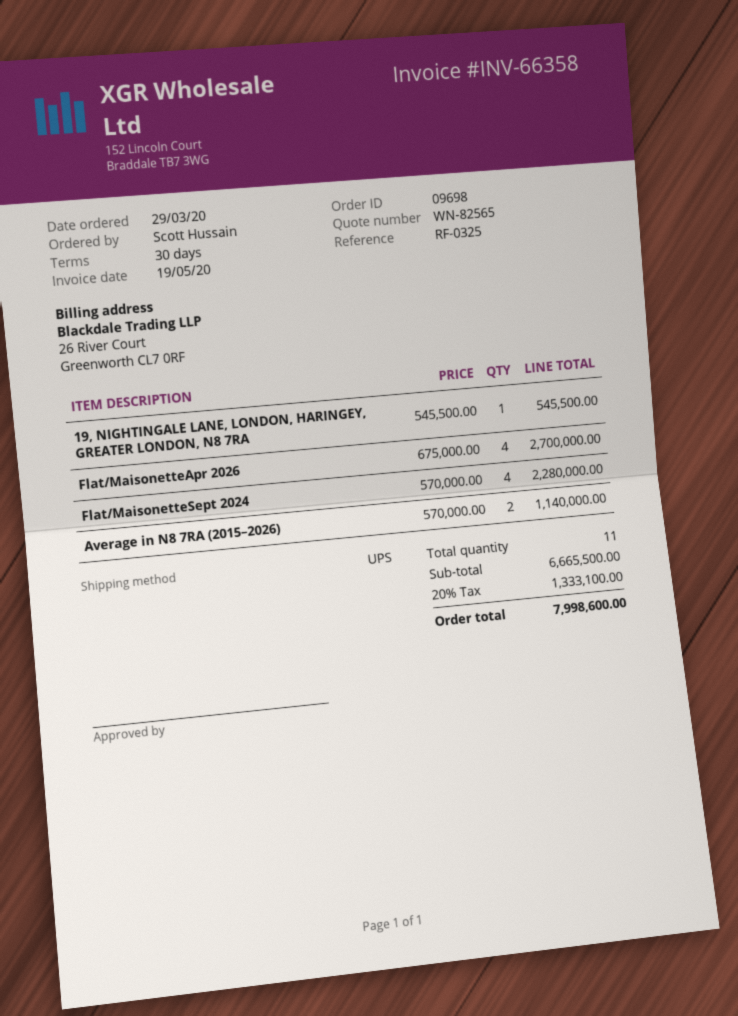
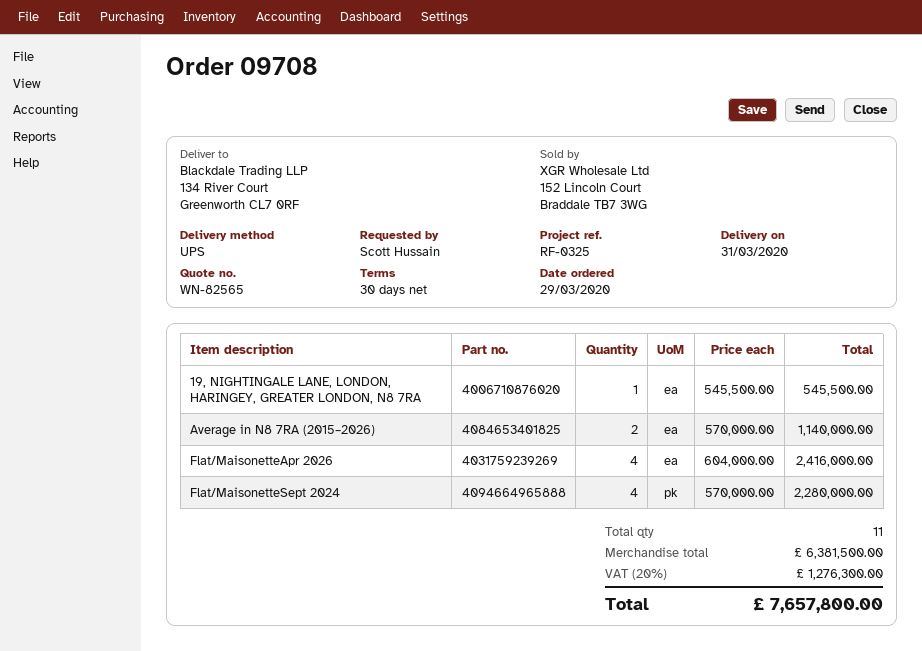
order number: 09698 -> 09708
Flat/MaisonetteApr 2026: 4 x 675000.00 = 2700000.00 -> 4 x 604000.00 = 2416000.00
subtotal: 6665500.00 -> 6381500.00
tax: 20% = 1333100.00 -> 20% = 1276300.00
total: 7998600.00 -> 7657800.00

